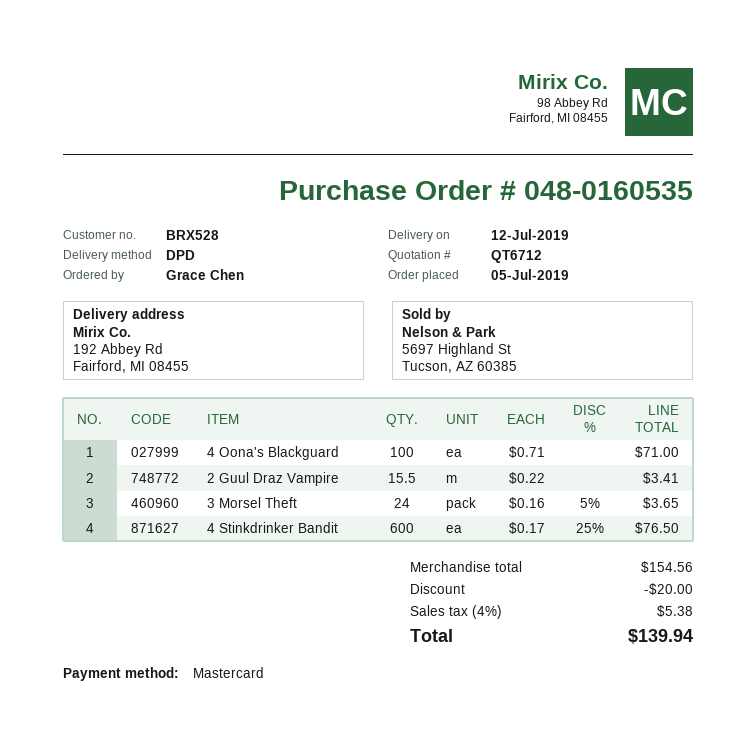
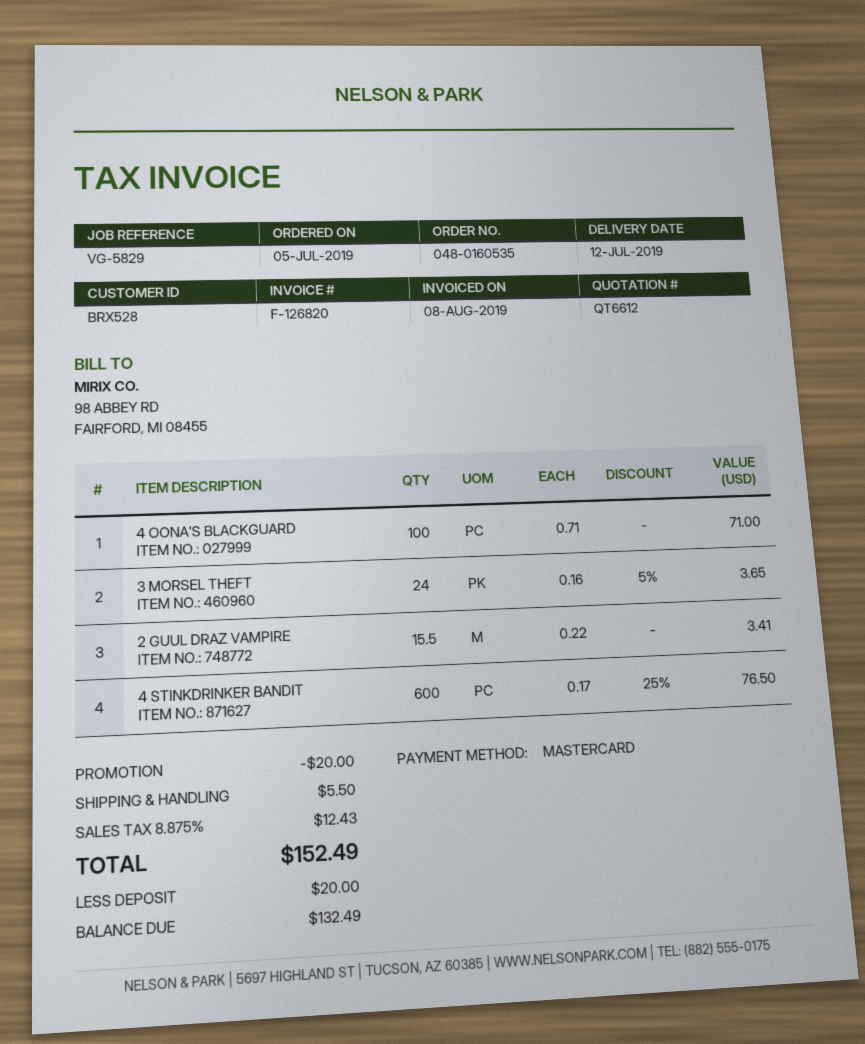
quote number: QT6712 -> QT6612
shipping: none -> 5.50
tax: 4% = 5.38 -> 8.875% = 12.43
total: 139.94 -> 152.49

